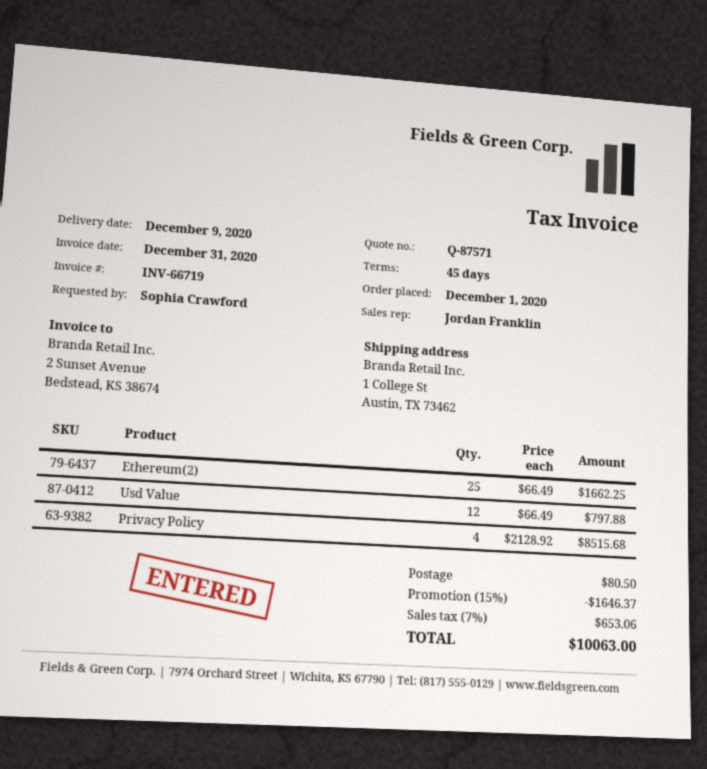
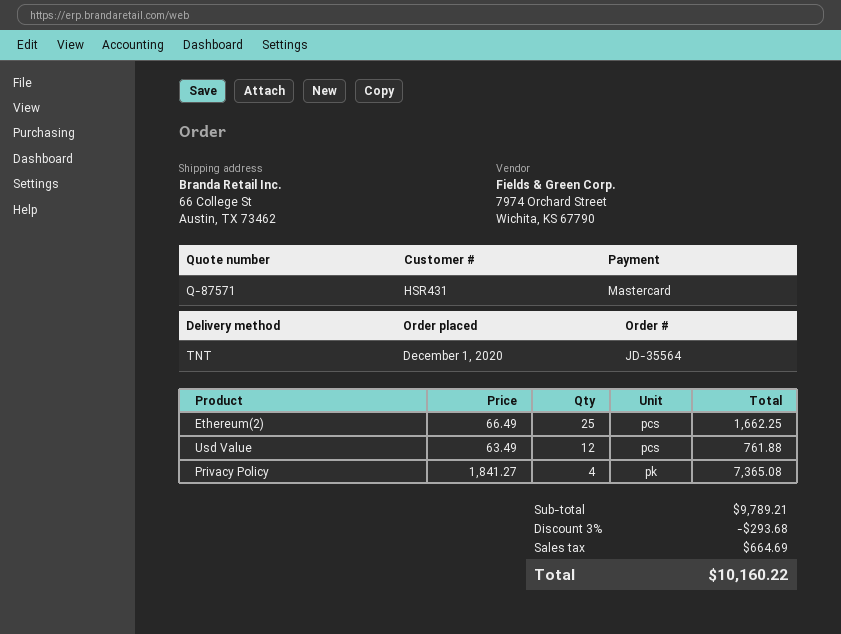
ship to: 1 College St, Austin, TX 73462 -> 66 College St, Austin, TX 73462
Usd Value: 12 x 66.49 = 797.88 -> 12 x 63.49 = 761.88
Privacy Policy: 4 x 2128.92 = 8515.68 -> 4 x 1841.27 = 7365.08
discount: 15% = 1646.37 -> 3% = 293.68
shipping: 80.50 -> none
tax: 653.06 -> 664.69
total: 10063.00 -> 10160.22

